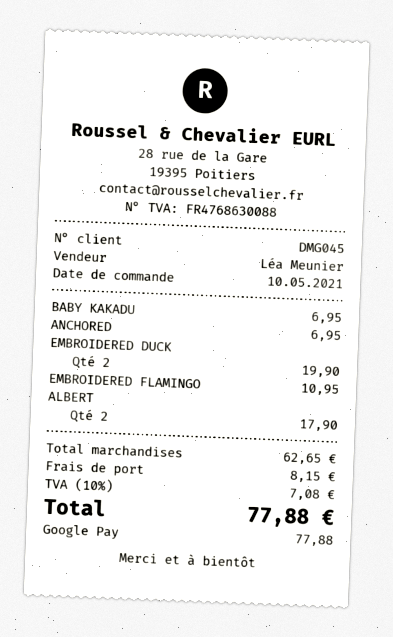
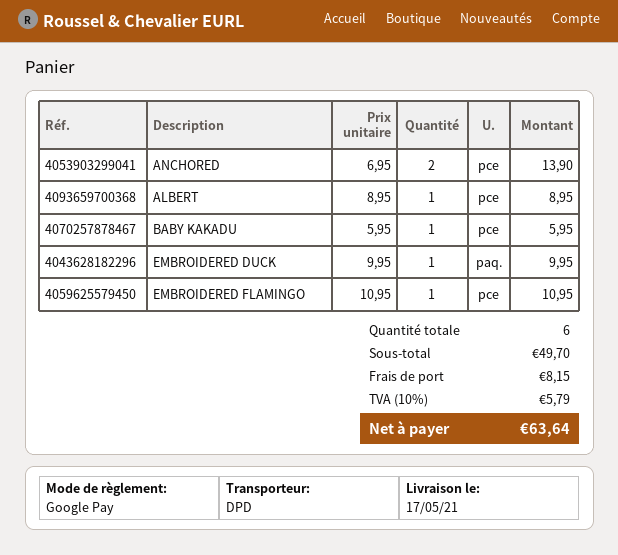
BABY KAKADU: 1 for 6.95 -> 1 for 5.95
ANCHORED: 1 for 6.95 -> 2 for 13.90
EMBROIDERED DUCK: 2 for 19.90 -> 1 for 9.95
ALBERT: 2 for 17.90 -> 1 for 8.95
subtotal: 62.65 -> 49.70
tax: 10% = 7.08 -> 10% = 5.79
total: 77.88 -> 63.64

